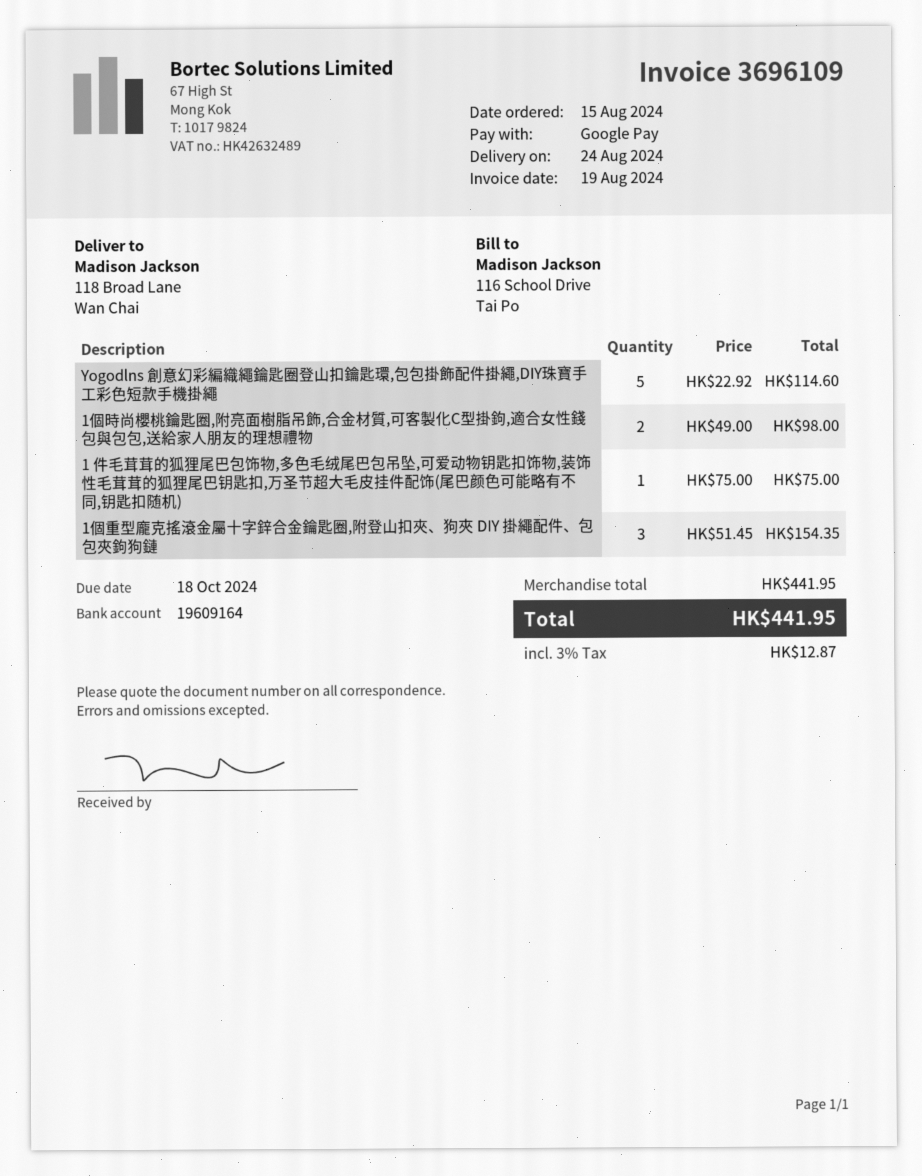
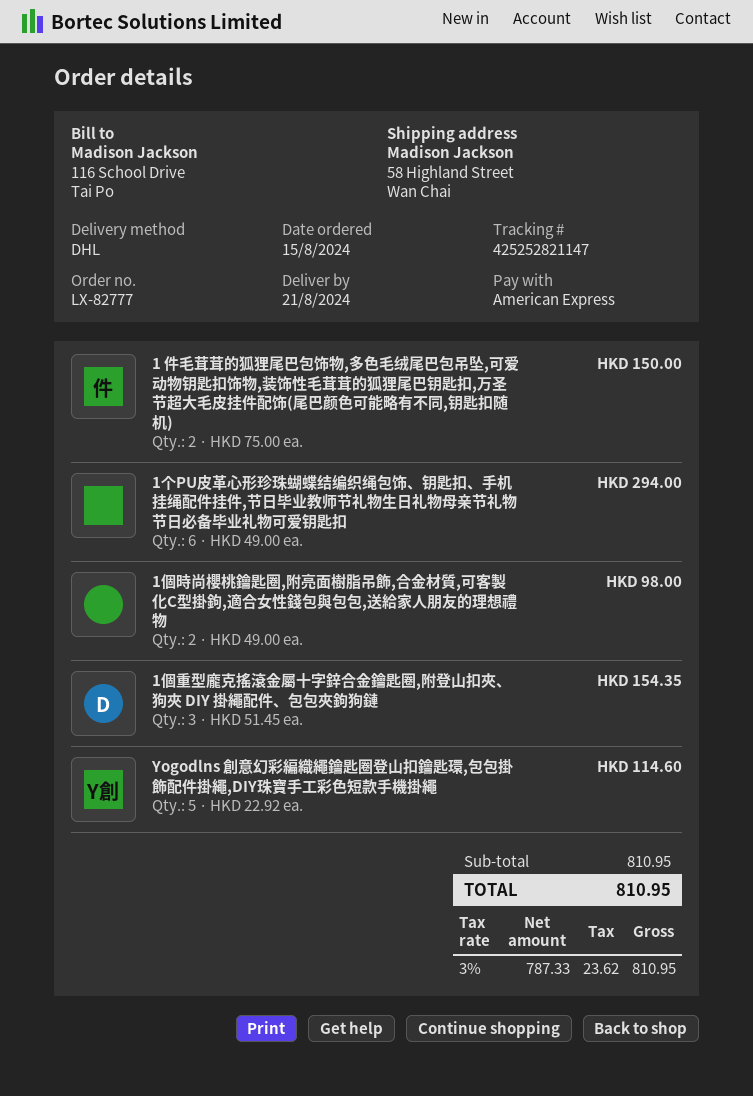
delivery date: 2024-08-24 -> 2024-08-21
payment method: Google Pay -> American Express
ship to: 118 Broad Lane, Wan Chai -> 58 Highland Street, Wan Chai
1 件毛茸茸的狐狸尾巴包饰物,多色毛绒尾巴包吊坠,可爱动物钥匙扣饰物,装饰性毛茸茸的狐狸尾巴钥匙扣,万圣节超大毛皮挂件配饰(尾巴颜色可能略有不同,钥匙扣随机): 1 x 75.00 = 75.00 -> 2 x 75.00 = 150.00
1个PU皮革心形珍珠蝴蝶结编织绳包饰、钥匙扣、手机挂绳配件挂件,节日毕业教师节礼物生日礼物母亲节礼物节日必备毕业礼物可爱钥匙扣: none -> 6 x 49.00 = 294.00
subtotal: 441.95 -> 810.95
tax: 3% = 12.87 -> 3% = 23.62
total: 441.95 -> 810.95

